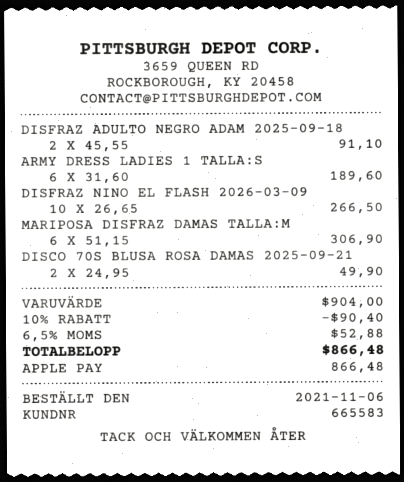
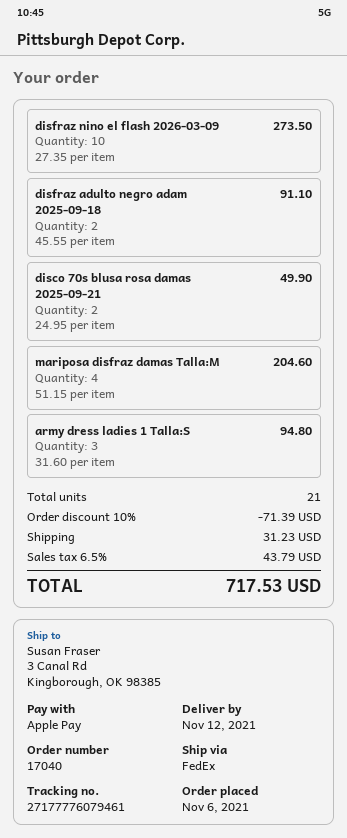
ARMY DRESS LADIES 1 TALLA:S: 6 x 31.60 = 189.60 -> 3 x 31.60 = 94.80
DISFRAZ NINO EL FLASH 2026-03-09: 10 x 26.65 = 266.50 -> 10 x 27.35 = 273.50
MARIPOSA DISFRAZ DAMAS TALLA:M: 6 x 51.15 = 306.90 -> 4 x 51.15 = 204.60
discount: 10% = 90.40 -> 10% = 71.39
shipping: none -> 31.23
tax: 6.5% = 52.88 -> 6.5% = 43.79
total: 866.48 -> 717.53

